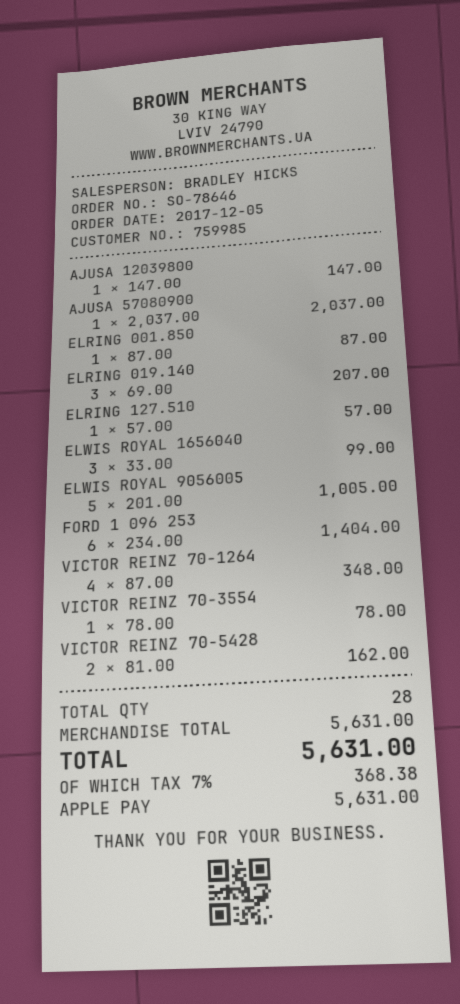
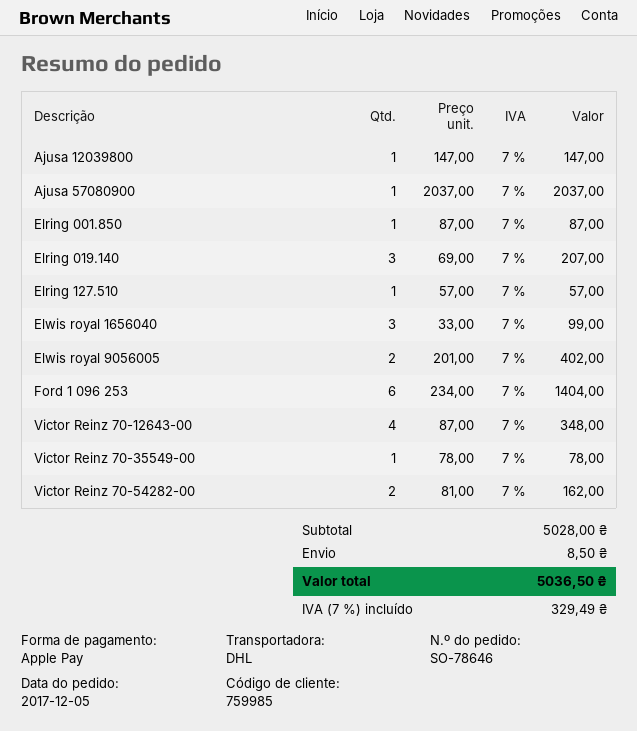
ELWIS ROYAL 9056005: 5 x 201.00 = 1005.00 -> 2 x 201.00 = 402.00
subtotal: 5631.00 -> 5028.00
shipping: none -> 8.50
tax: 7% = 368.38 -> 7% = 329.49
total: 5631.00 -> 5036.50

